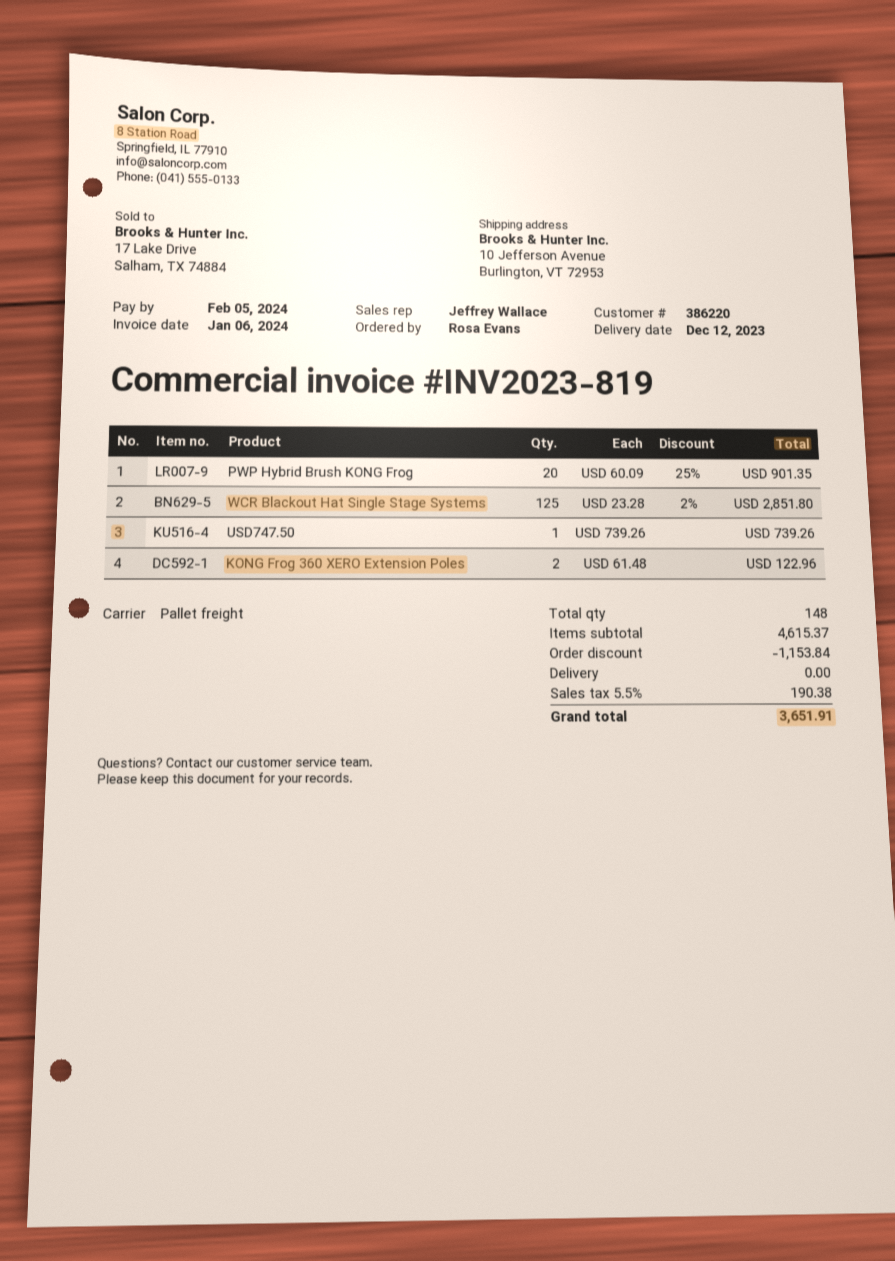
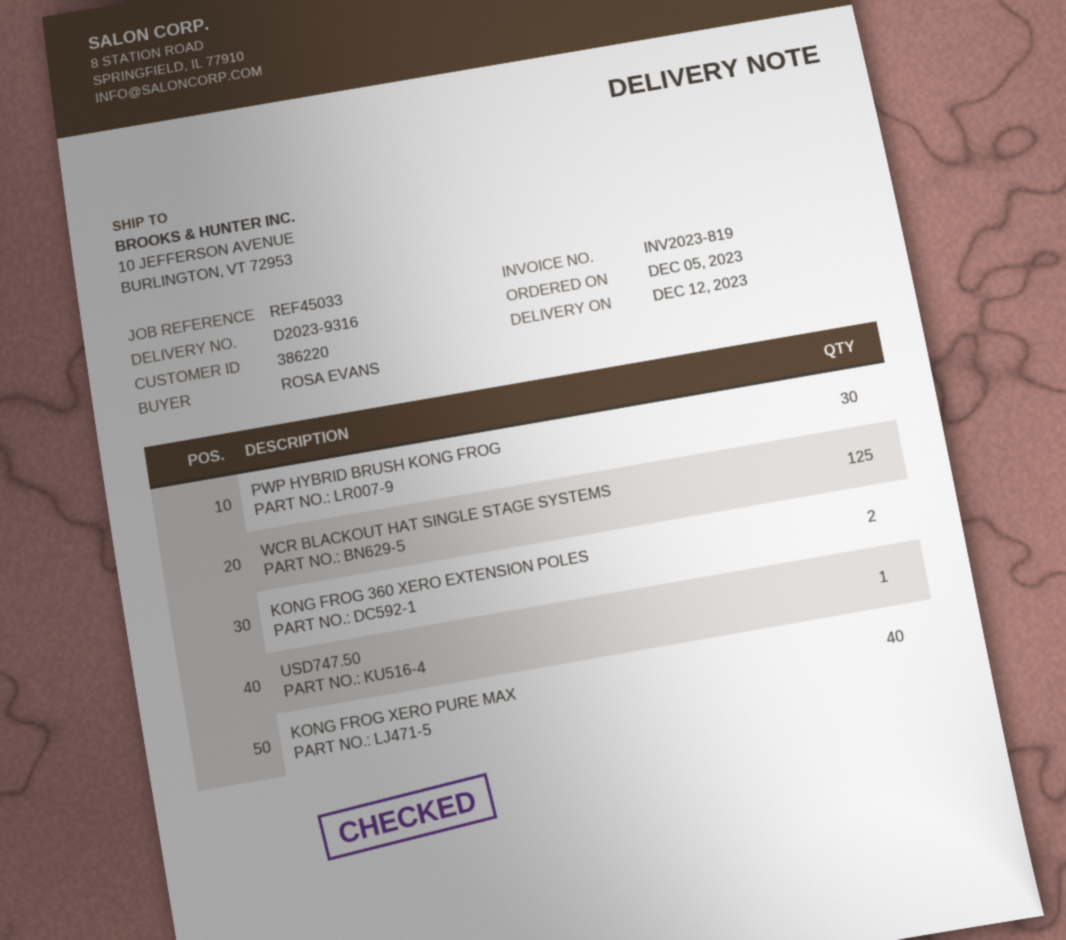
PWP Hybrid Brush KONG Frog: 20 -> 30
KONG FROG XERO PURE MAX: none -> 40

